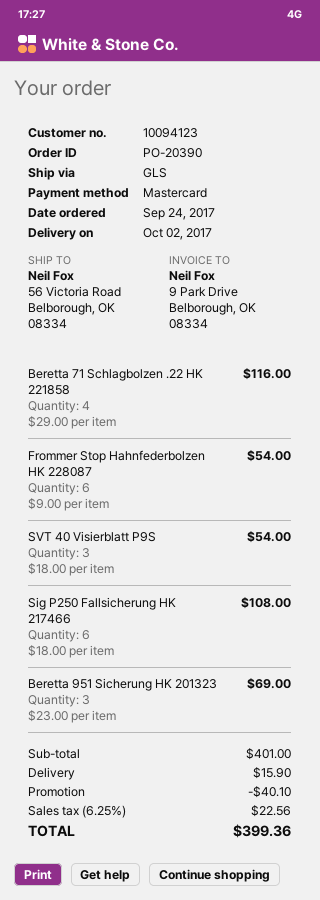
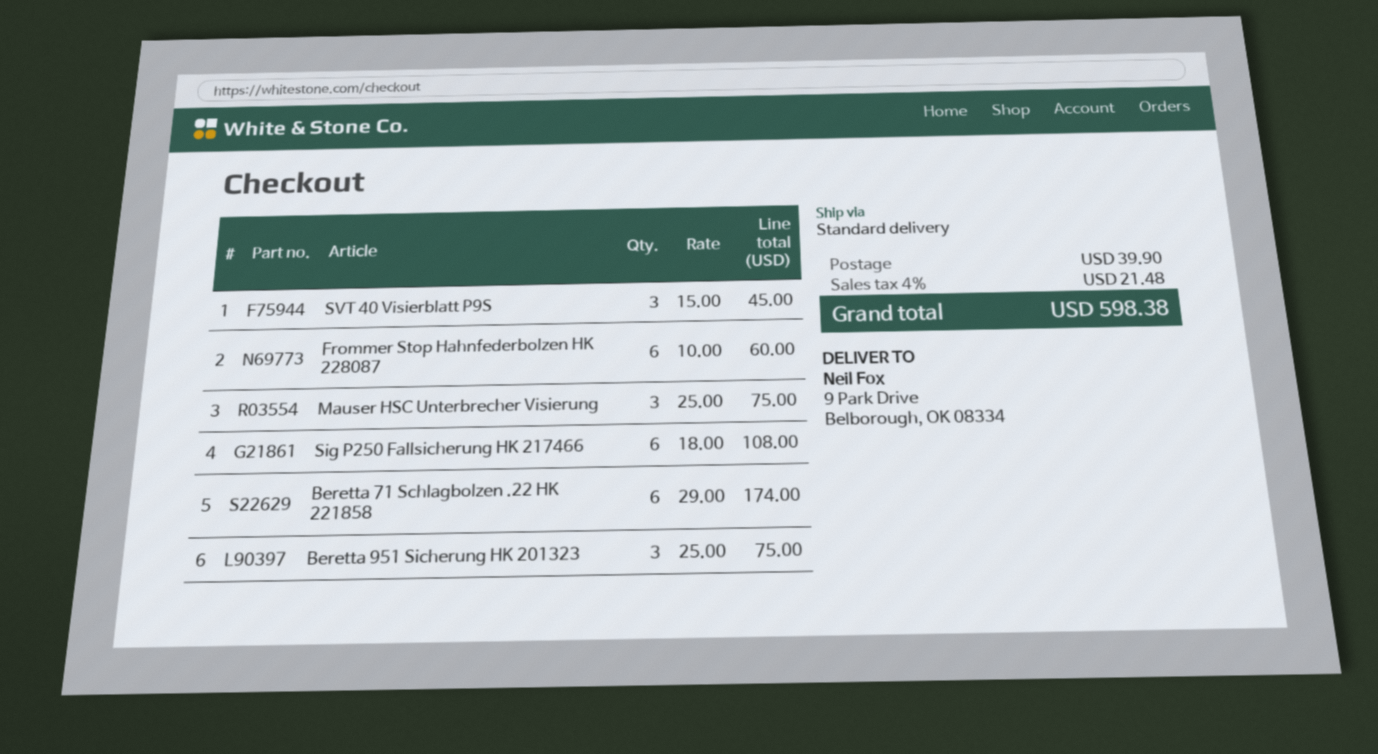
shipping method: GLS -> standard
ship to: 56 Victoria Road, Belborough, OK 08334 -> 9 Park Drive, Belborough, OK 08334
Beretta 71 Schlagbolzen .22 HK 221858: 4 x 29.00 = 116.00 -> 6 x 29.00 = 174.00
Frommer Stop Hahnfederbolzen HK 228087: 6 x 9.00 = 54.00 -> 6 x 10.00 = 60.00
SVT 40 Visierblatt P9S: 3 x 18.00 = 54.00 -> 3 x 15.00 = 45.00
Beretta 951 Sicherung HK 201323: 3 x 23.00 = 69.00 -> 3 x 25.00 = 75.00
Mauser HSC Unterbrecher Visierung: none -> 3 x 25.00 = 75.00
discount: 40.10 -> none
shipping: 15.90 -> 39.90
tax: 6.25% = 22.56 -> 4% = 21.48
total: 399.36 -> 598.38

